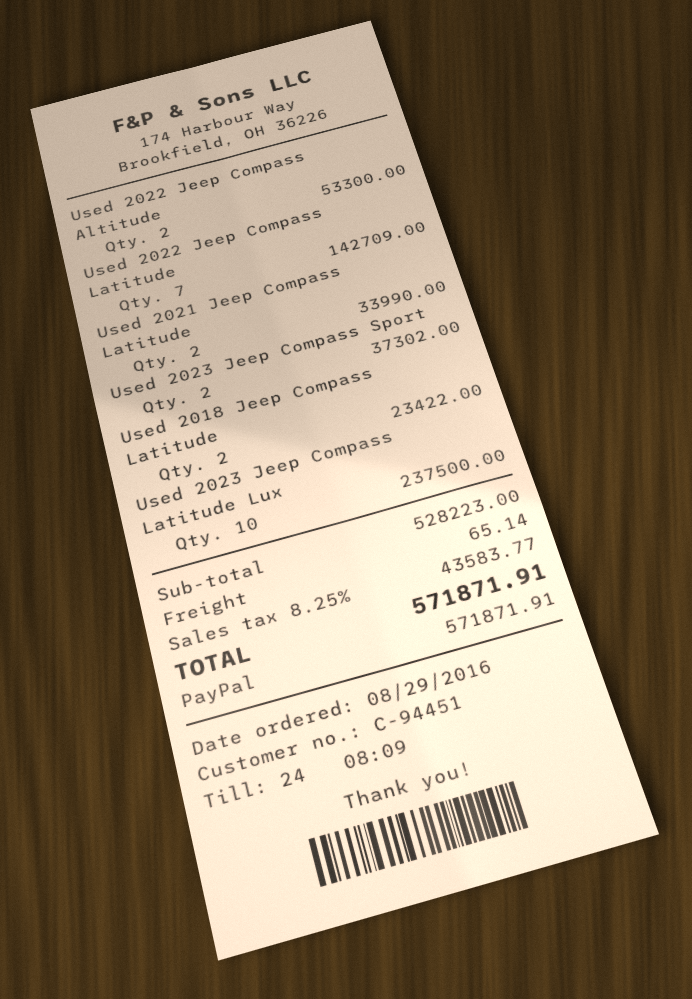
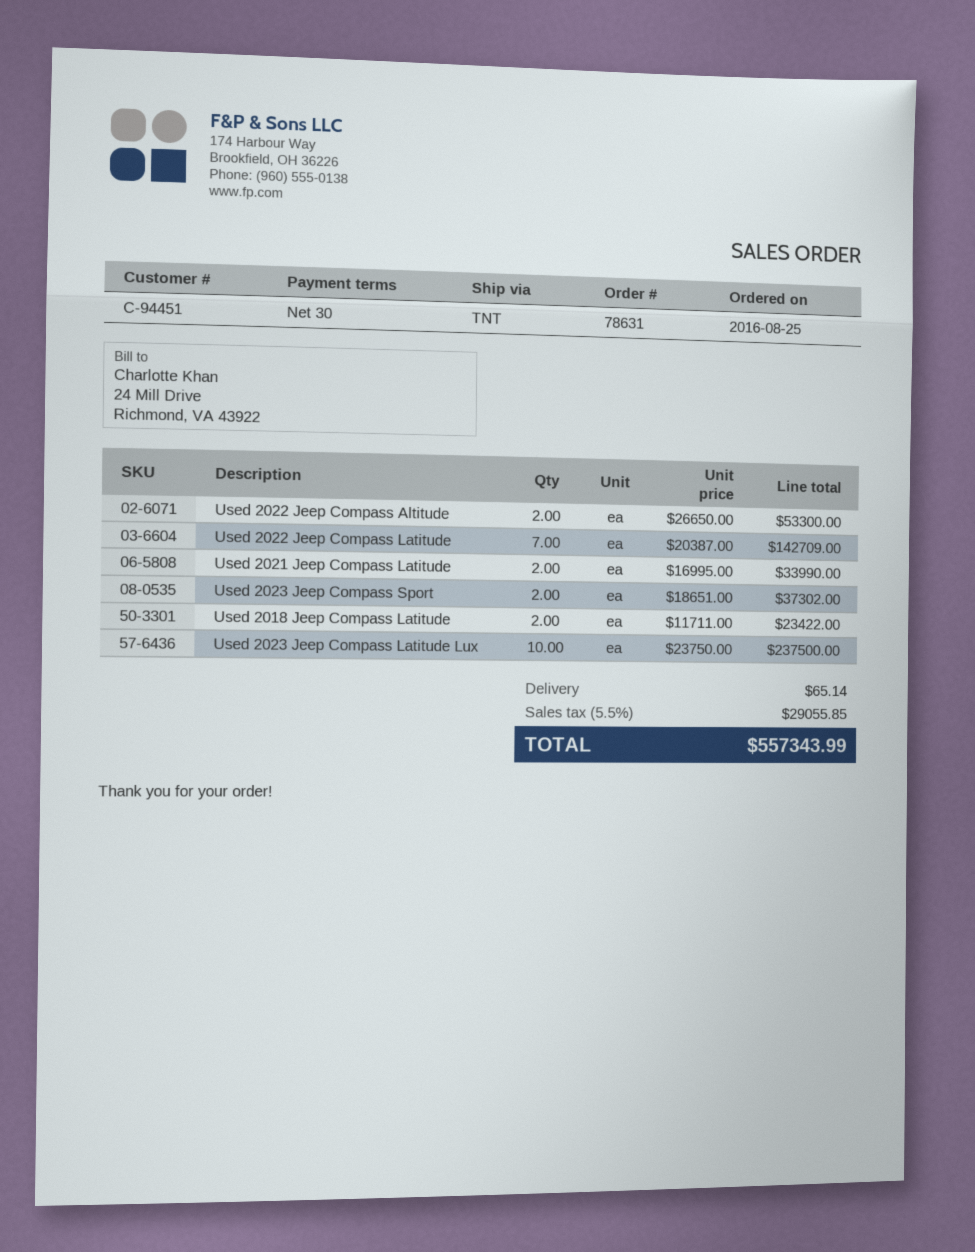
order date: 2016-08-29 -> 2016-08-25
tax: 8.25% = 43583.77 -> 5.5% = 29055.85
total: 571871.91 -> 557343.99

